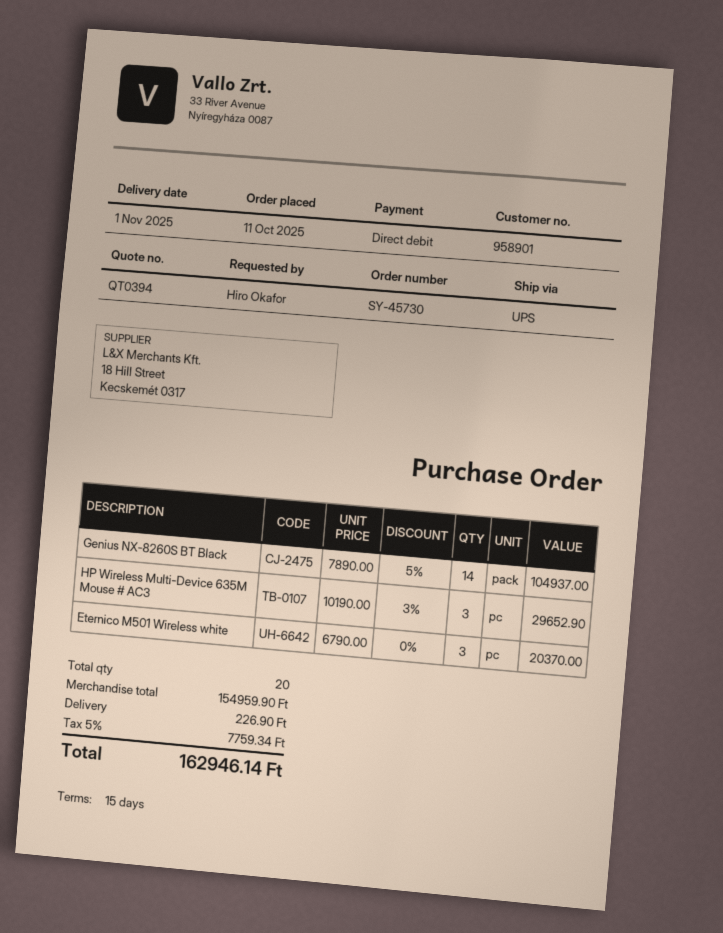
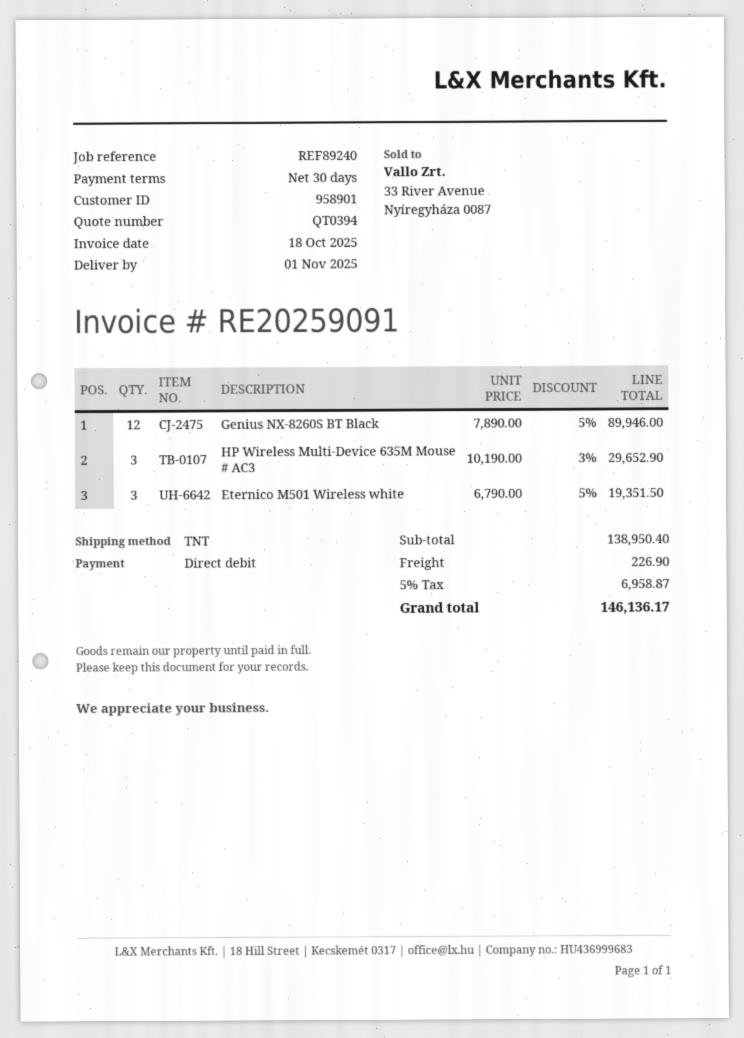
payment terms: 15 days -> 30 days
shipping method: UPS -> TNT
Genius NX-8260S BT Black: 14 x 7890.00 - 5% = 104937.00 -> 12 x 7890.00 - 5% = 89946.00
Eternico M501 Wireless white: 3 x 6790.00 = 20370.00 -> 3 x 6790.00 - 5% = 19351.50
subtotal: 154959.90 -> 138950.40
tax: 5% = 7759.34 -> 5% = 6958.87
total: 162946.14 -> 146136.17

